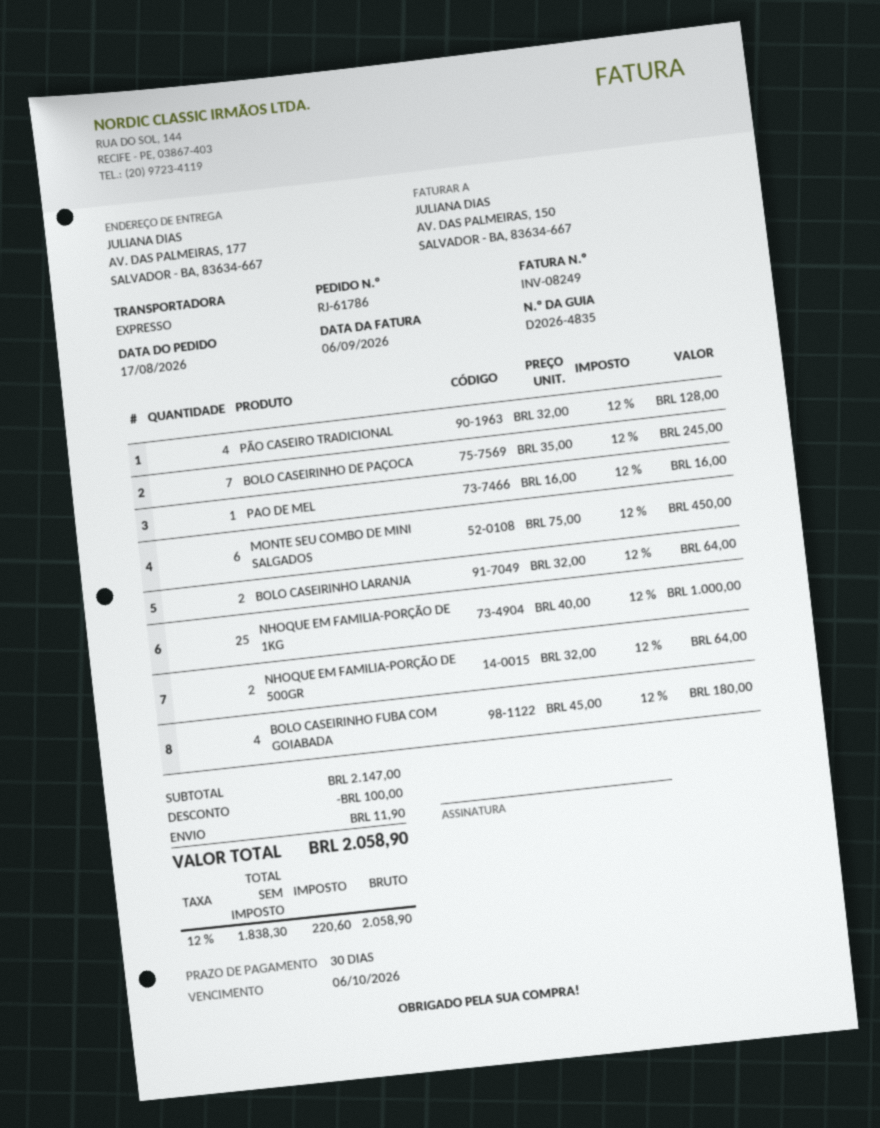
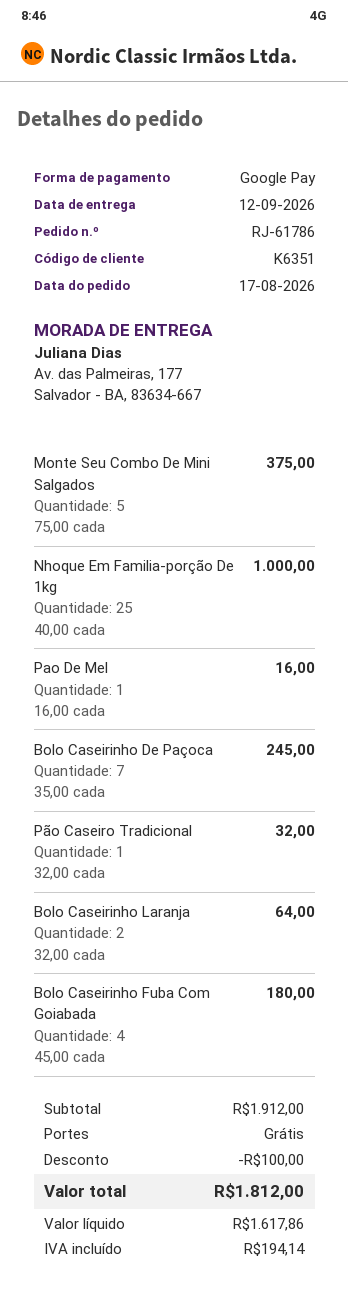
PÃO CASEIRO TRADICIONAL: 4 x 32.00 = 128.00 -> 1 x 32.00 = 32.00
MONTE SEU COMBO DE MINI SALGADOS: 6 x 75.00 = 450.00 -> 5 x 75.00 = 375.00
NHOQUE EM FAMILIA-PORÇÃO DE 500GR: 2 x 32.00 = 64.00 -> none
subtotal: 2147.00 -> 1912.00
shipping: 11.90 -> 0.00
net: 1838.30 -> 1617.86
tax: 220.60 -> 194.14
total: 2058.90 -> 1812.00

